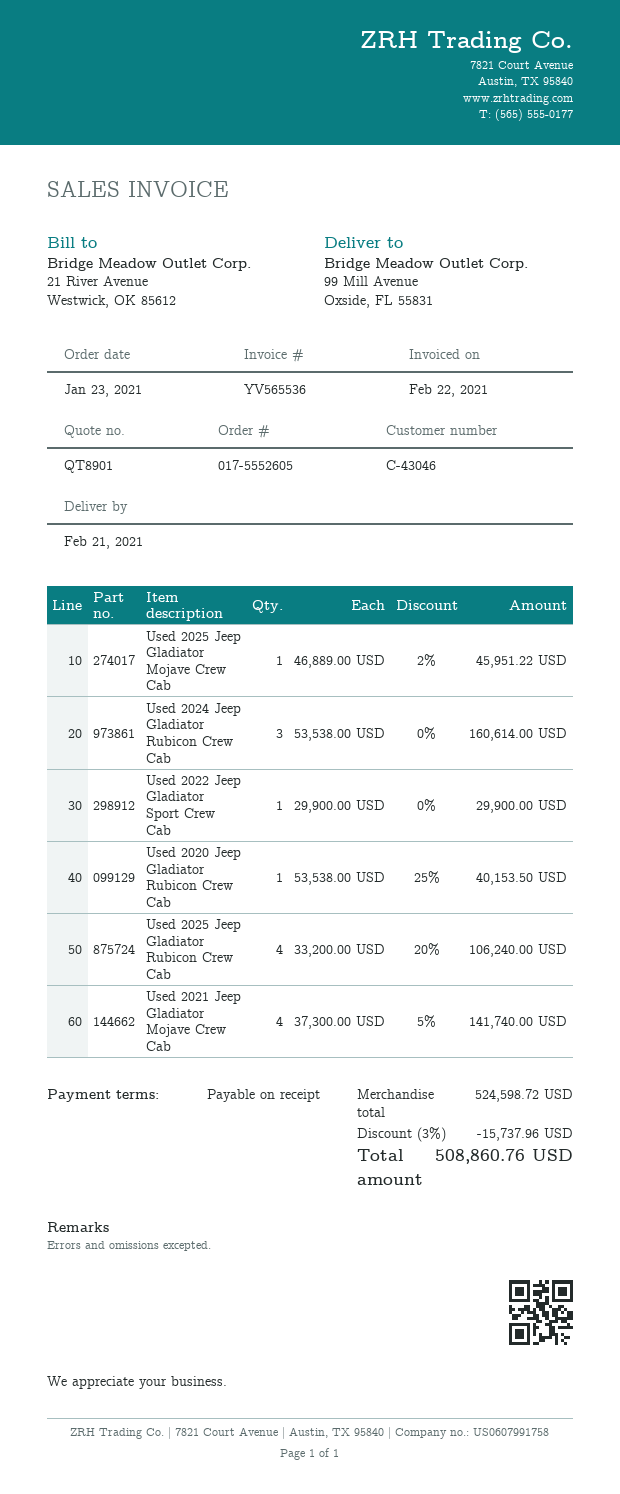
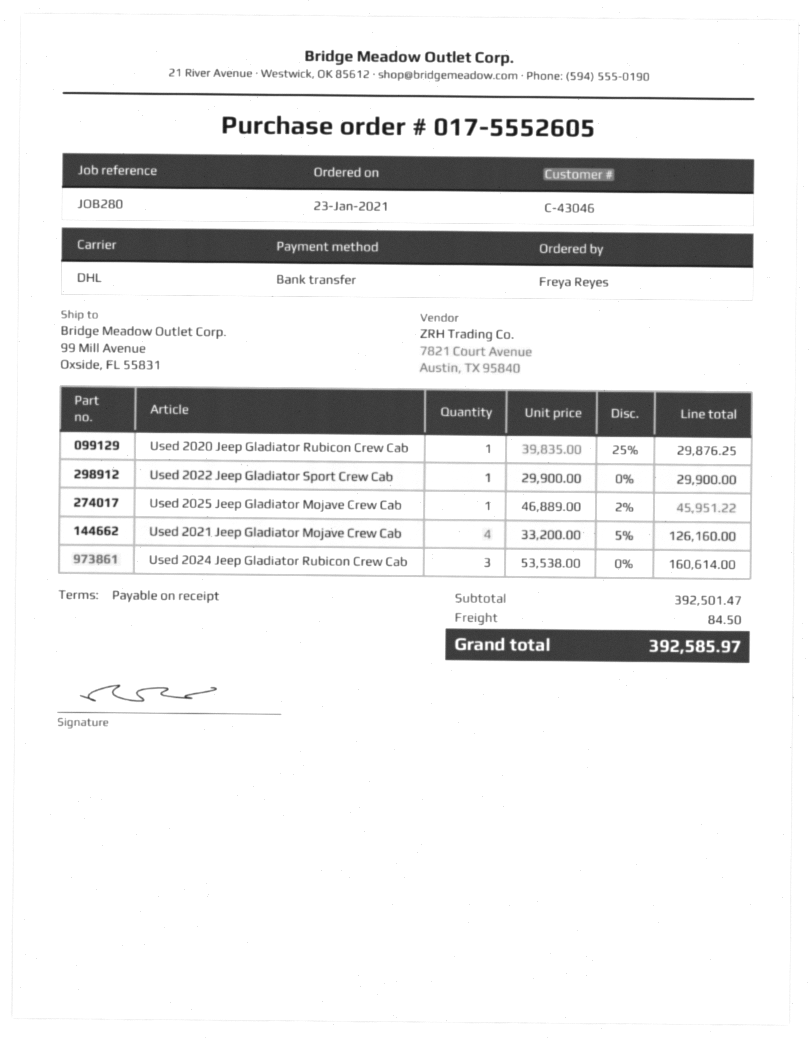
Used 2020 Jeep Gladiator Rubicon Crew Cab: 1 x 53538.00 - 25% = 40153.50 -> 1 x 39835.00 - 25% = 29876.25
Used 2025 Jeep Gladiator Rubicon Crew Cab: 4 x 33200.00 - 20% = 106240.00 -> none
Used 2021 Jeep Gladiator Mojave Crew Cab: 4 x 37300.00 - 5% = 141740.00 -> 4 x 33200.00 - 5% = 126160.00
subtotal: 524598.72 -> 392501.47
discount: 3% = 15737.96 -> none
shipping: none -> 84.50
total: 508860.76 -> 392585.97

